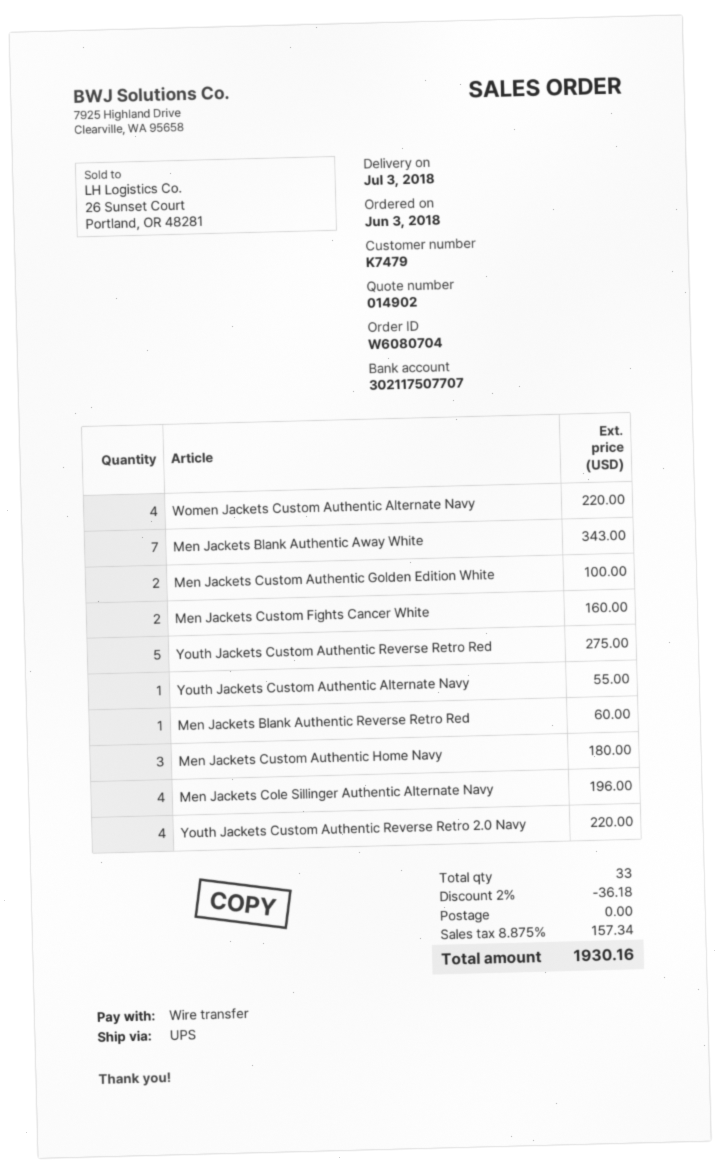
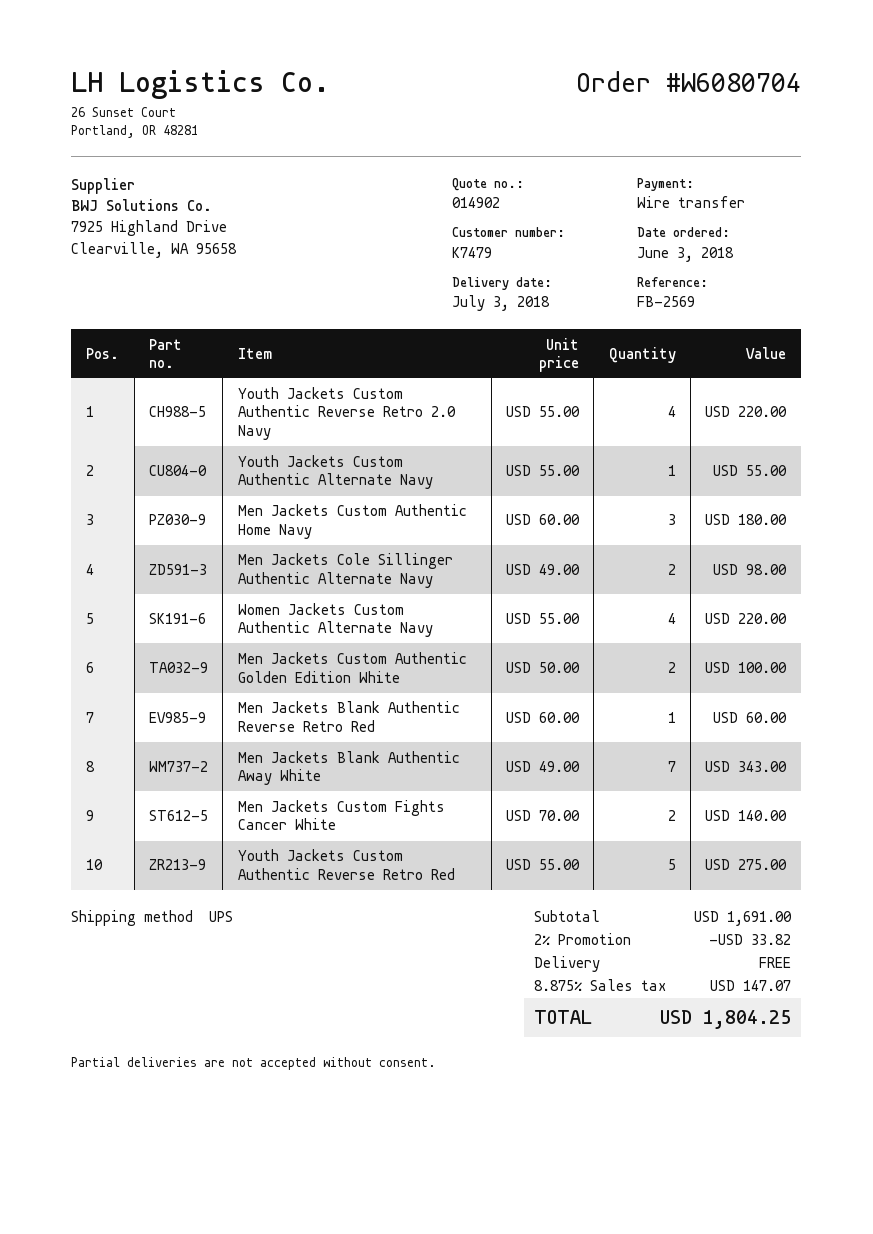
Men Jackets Custom Fights Cancer White: 2 for 160.00 -> 2 for 140.00
Men Jackets Cole Sillinger Authentic Alternate Navy: 4 for 196.00 -> 2 for 98.00
discount: 2% = 36.18 -> 2% = 33.82
tax: 8.875% = 157.34 -> 8.875% = 147.07
total: 1930.16 -> 1804.25

